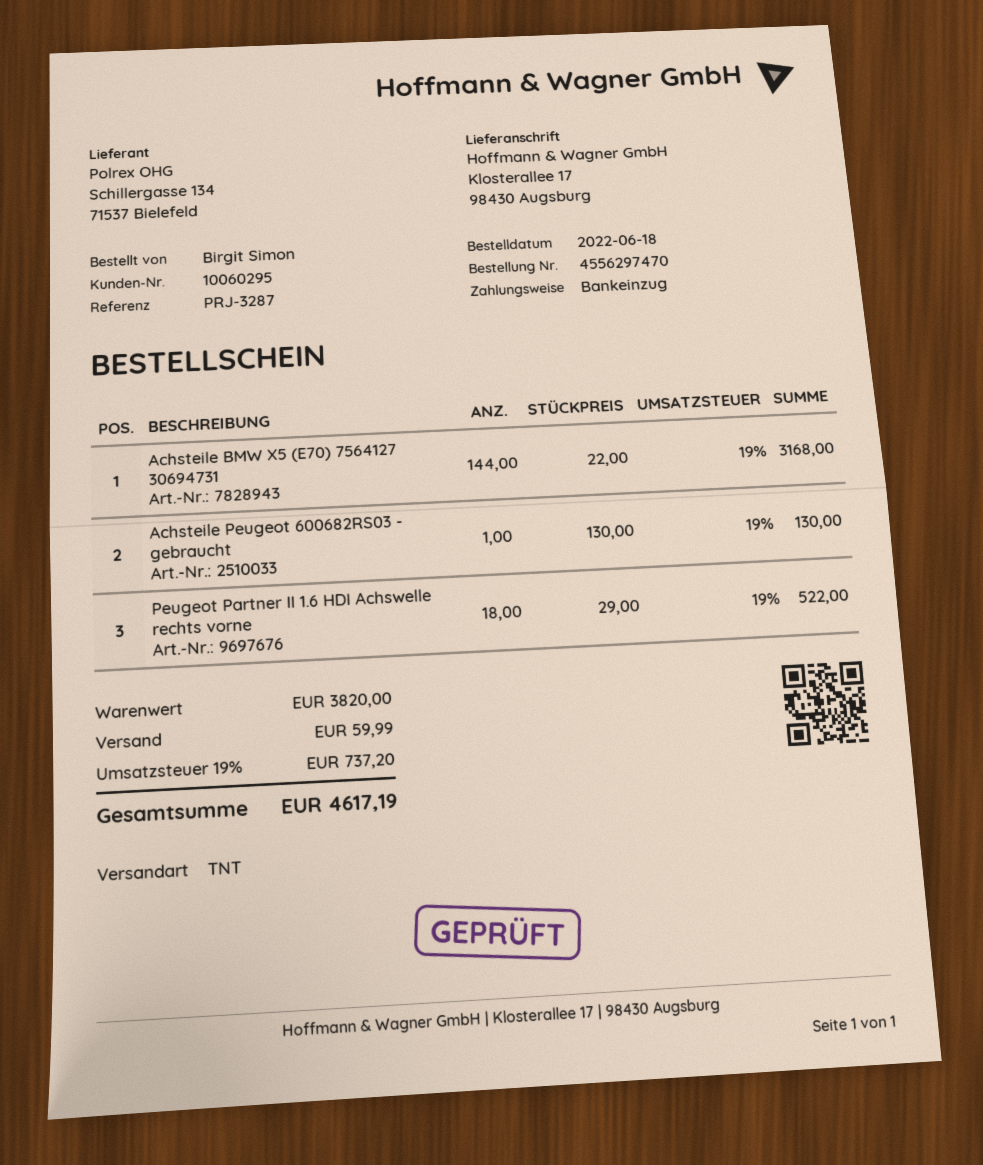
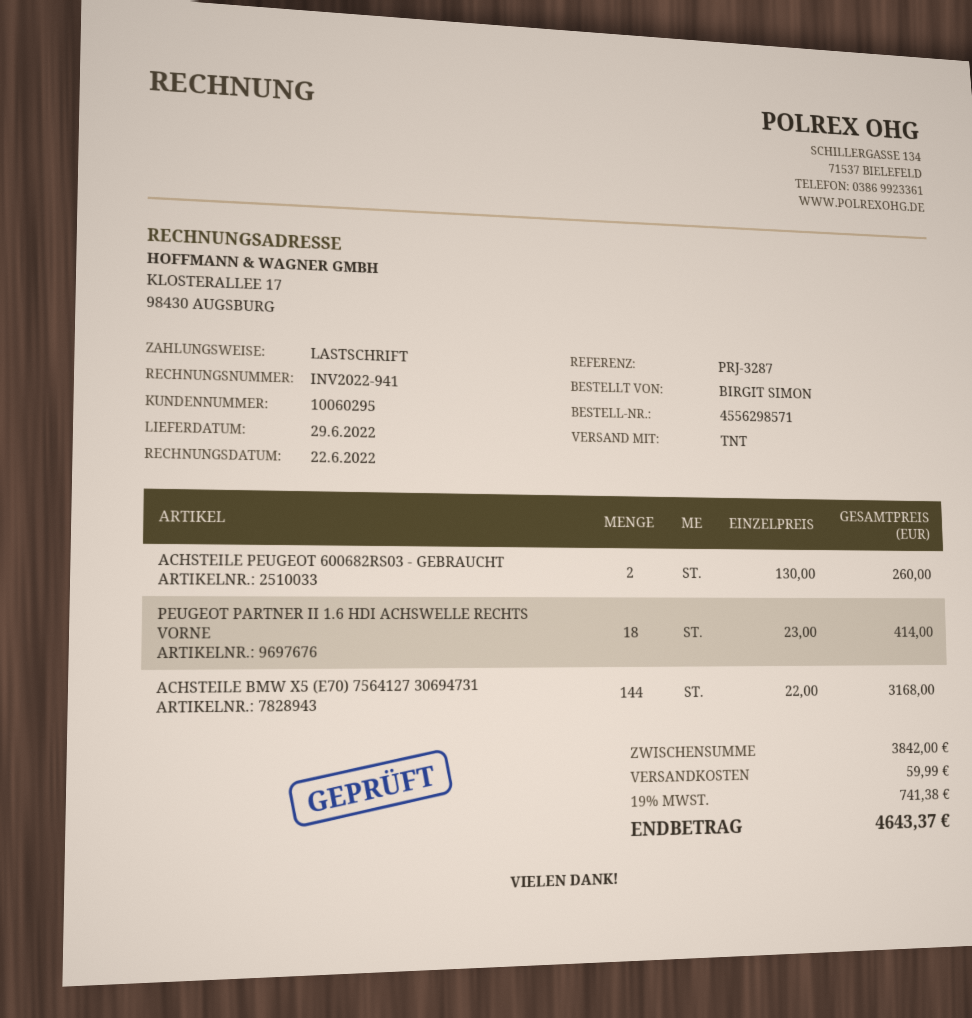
order number: 4556297470 -> 4556298571
Achsteile Peugeot 600682RS03 - gebraucht: 1 x 130.00 = 130.00 -> 2 x 130.00 = 260.00
Peugeot Partner II 1.6 HDI Achswelle rechts vorne: 18 x 29.00 = 522.00 -> 18 x 23.00 = 414.00
subtotal: 3820.00 -> 3842.00
tax: 19% = 737.20 -> 19% = 741.38
total: 4617.19 -> 4643.37

